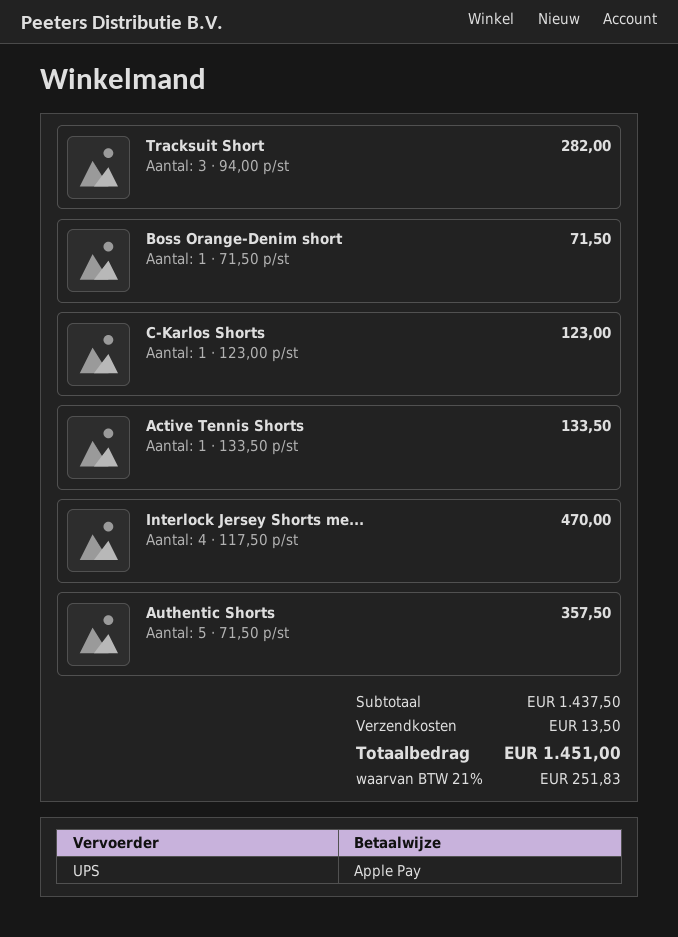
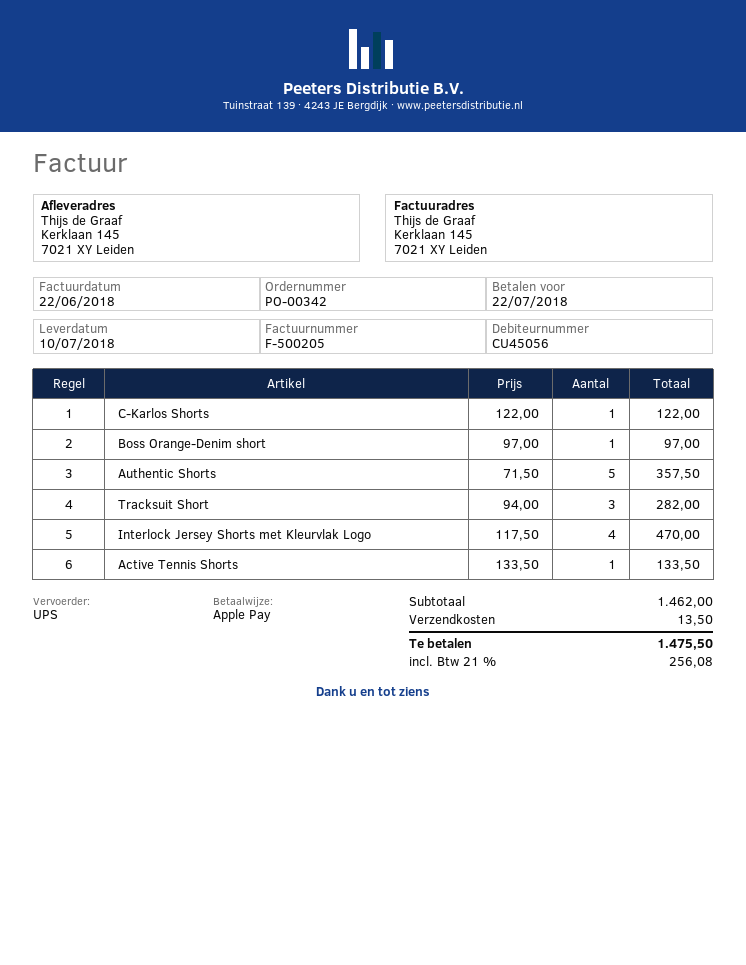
Boss Orange-Denim short: 1 x 71.50 = 71.50 -> 1 x 97.00 = 97.00
C-Karlos Shorts: 1 x 123.00 = 123.00 -> 1 x 122.00 = 122.00
subtotal: 1437.50 -> 1462.00
tax: 21% = 251.83 -> 21% = 256.08
total: 1451.00 -> 1475.50

